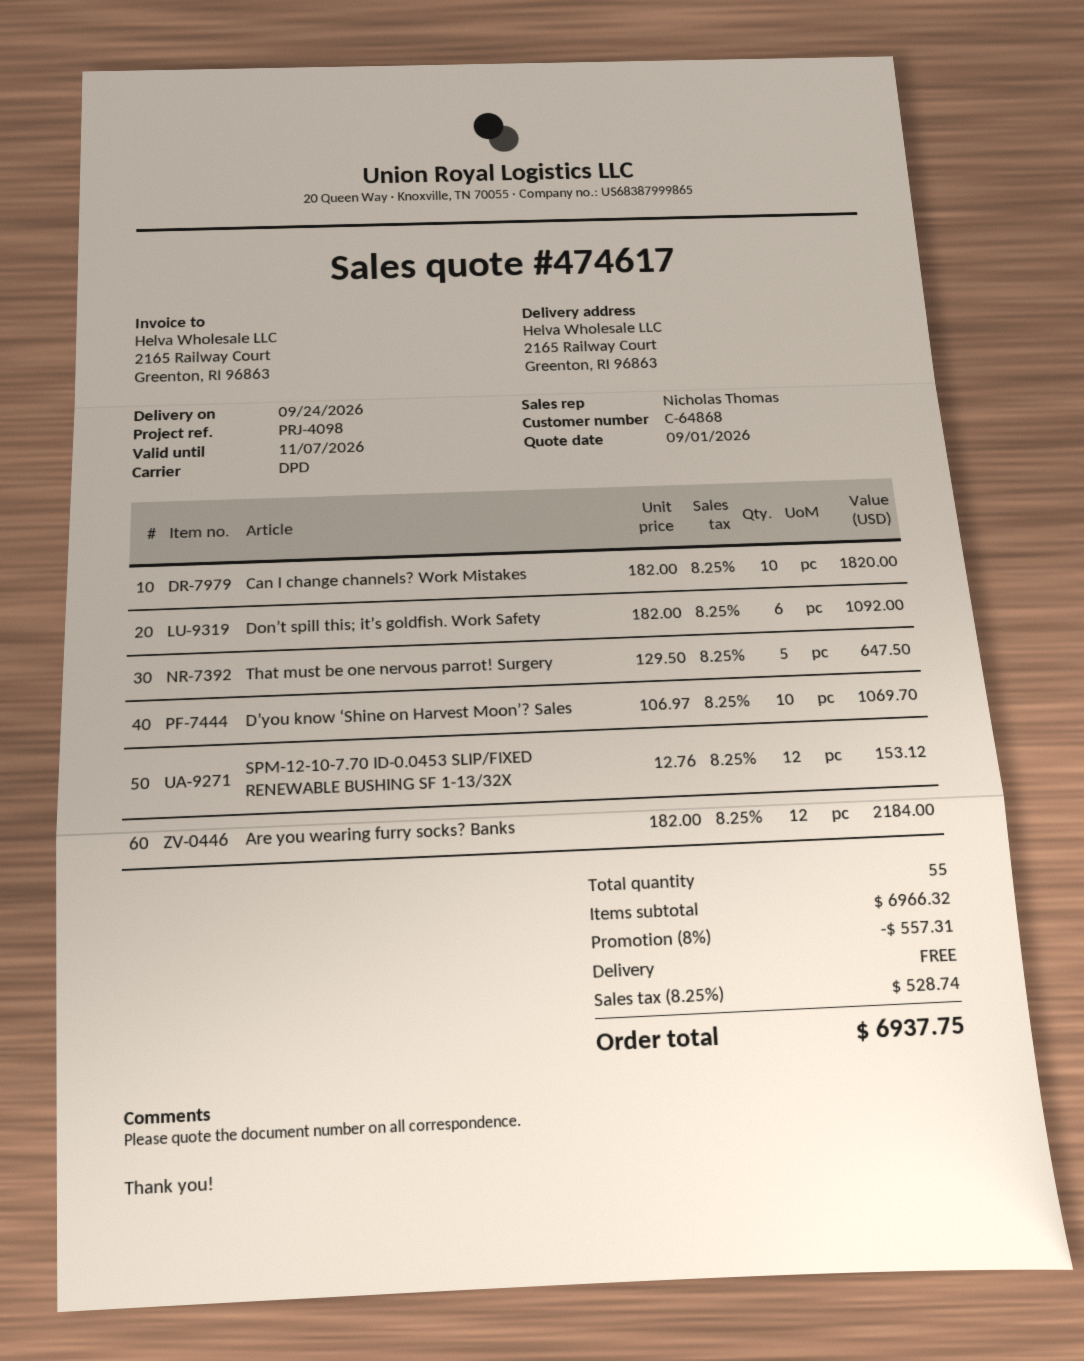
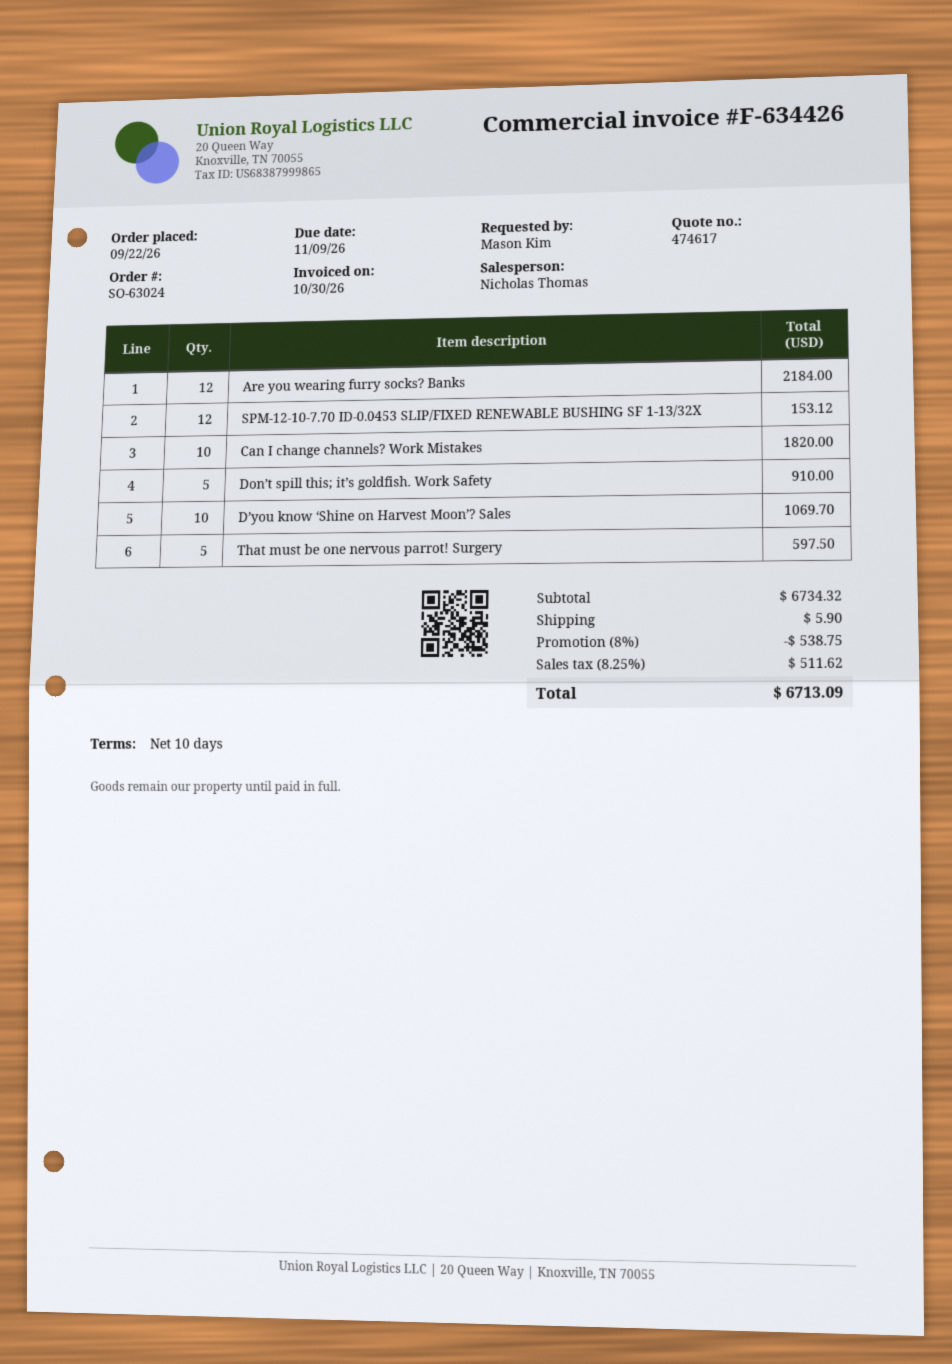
Don’t spill this; it’s goldfish. Work Safety: 6 for 1092.00 -> 5 for 910.00
That must be one nervous parrot! Surgery: 5 for 647.50 -> 5 for 597.50
subtotal: 6966.32 -> 6734.32
discount: 8% = 557.31 -> 8% = 538.75
shipping: 0.00 -> 5.90
tax: 8.25% = 528.74 -> 8.25% = 511.62
total: 6937.75 -> 6713.09

